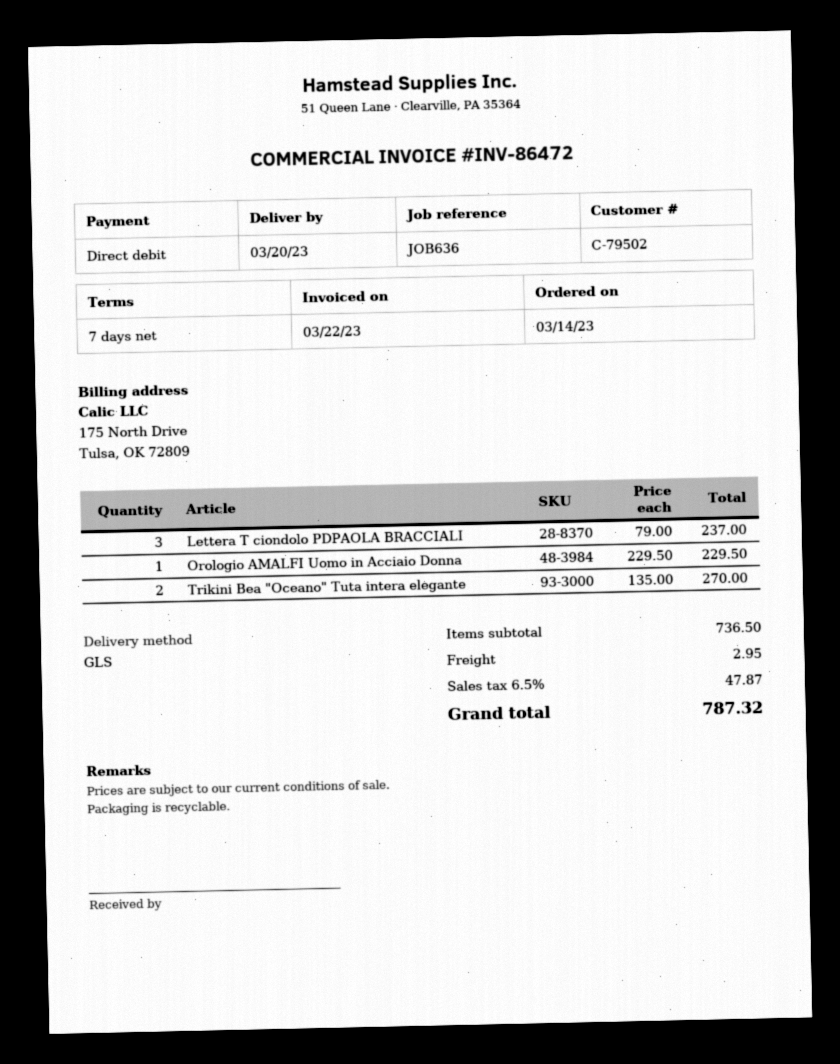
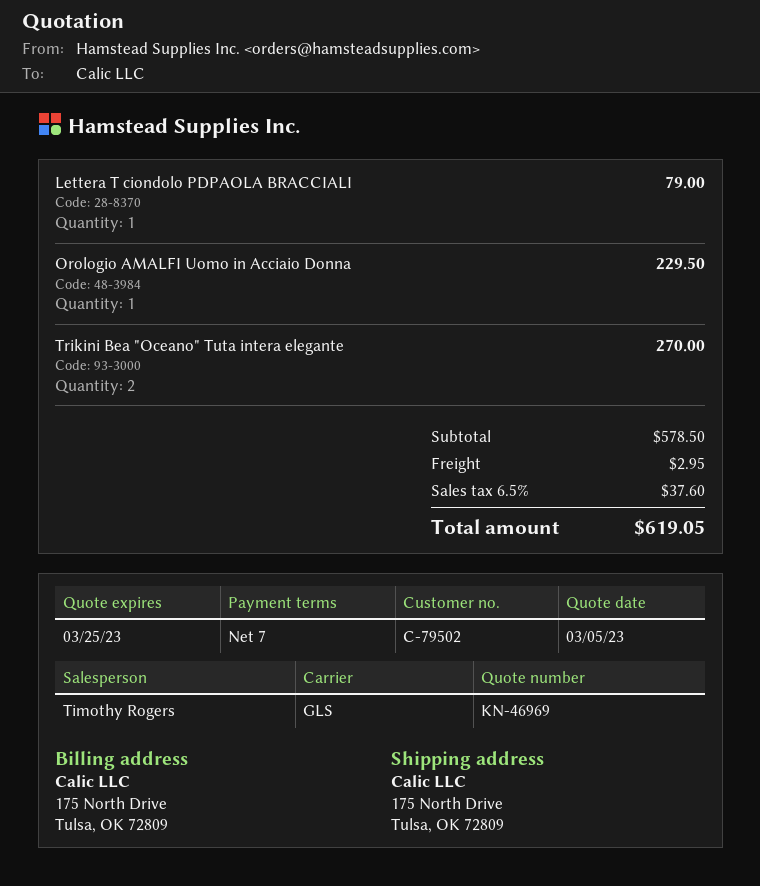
Lettera T ciondolo PDPAOLA BRACCIALI: 3 for 237.00 -> 1 for 79.00
subtotal: 736.50 -> 578.50
tax: 6.5% = 47.87 -> 6.5% = 37.60
total: 787.32 -> 619.05

